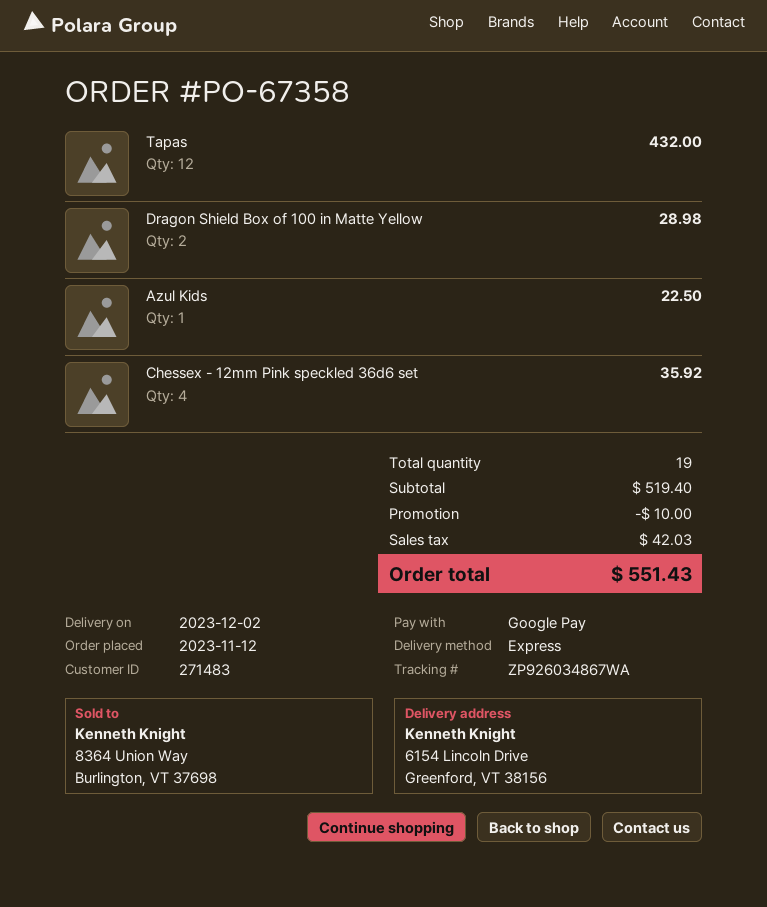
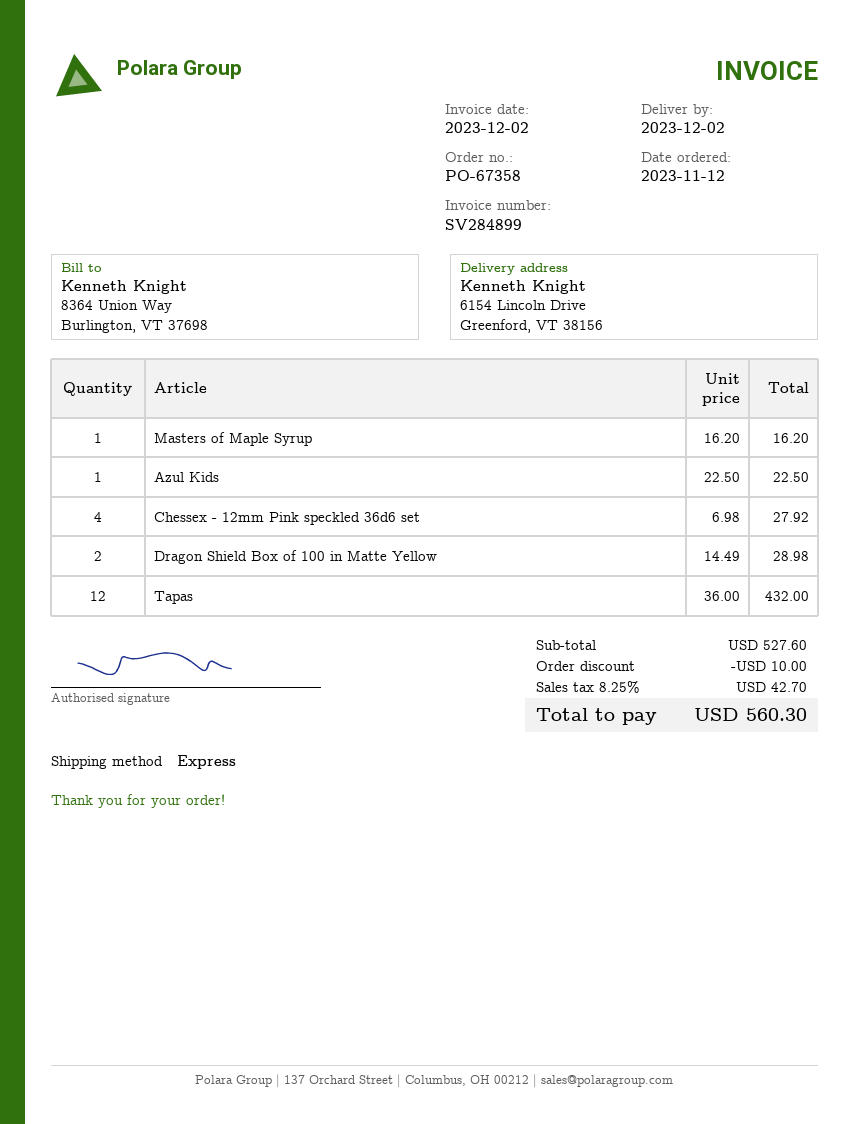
Chessex - 12mm Pink speckled 36d6 set: 4 for 35.92 -> 4 for 27.92
Masters of Maple Syrup: none -> 1 for 16.20
subtotal: 519.40 -> 527.60
tax: 42.03 -> 42.70
total: 551.43 -> 560.30

